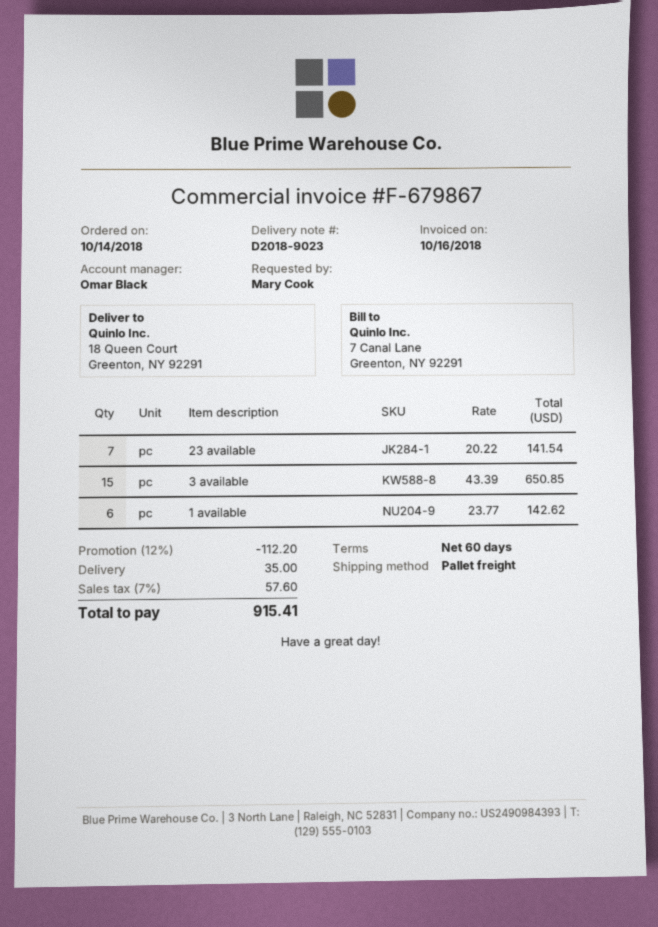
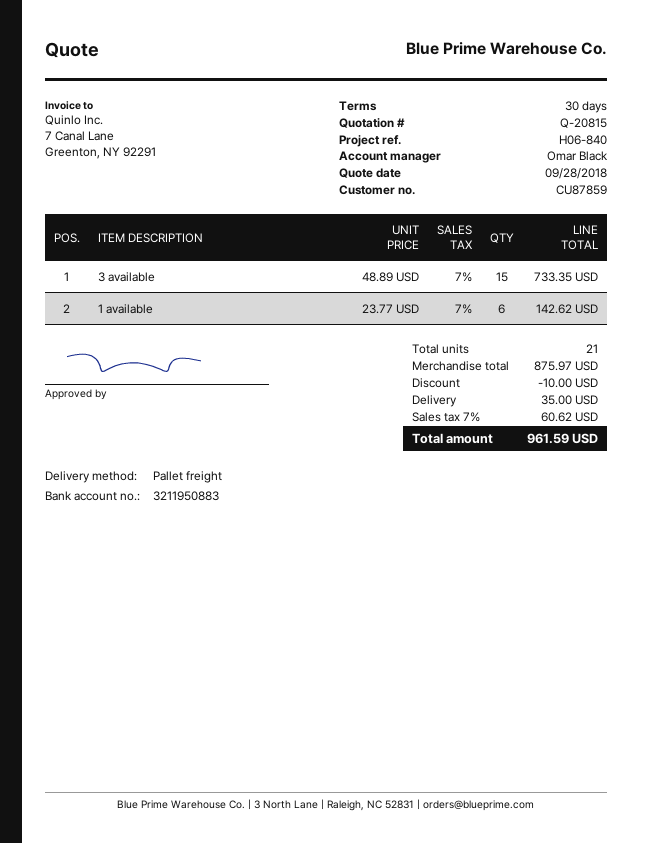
payment terms: 60 days -> 30 days
23 available: 7 x 20.22 = 141.54 -> none
3 available: 15 x 43.39 = 650.85 -> 15 x 48.89 = 733.35
discount: 112.20 -> 10.00
tax: 7% = 57.60 -> 7% = 60.62
total: 915.41 -> 961.59

